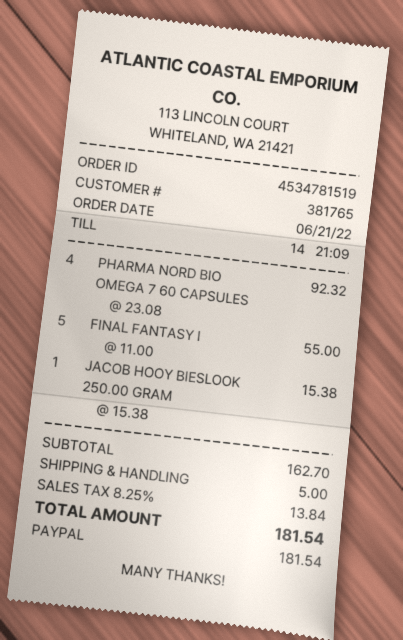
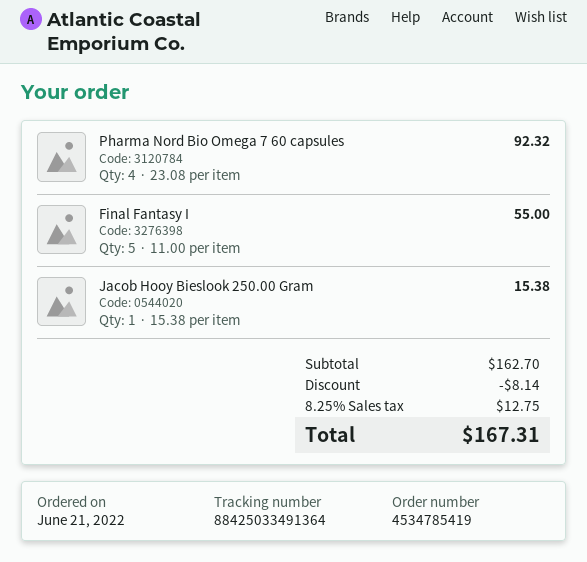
order number: 4534781519 -> 4534785419
discount: none -> 8.14
shipping: 5.00 -> none
tax: 8.25% = 13.84 -> 8.25% = 12.75
total: 181.54 -> 167.31

